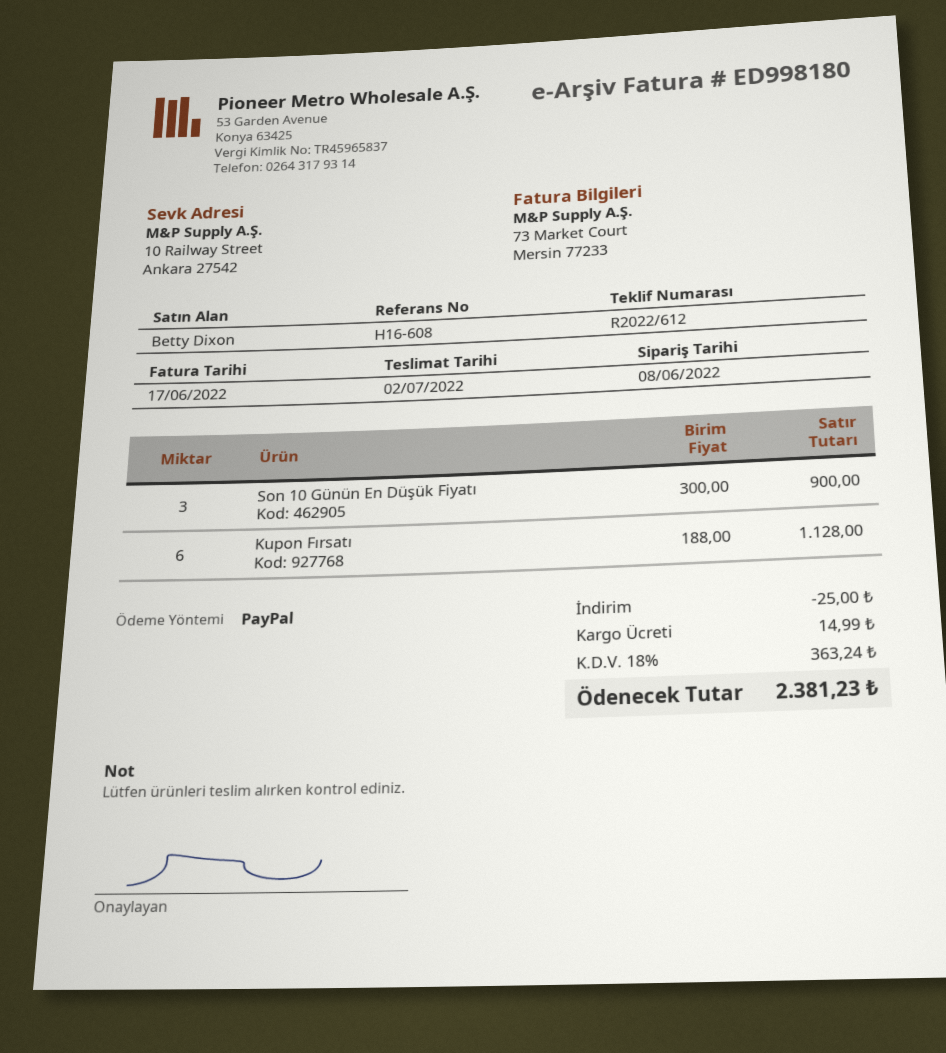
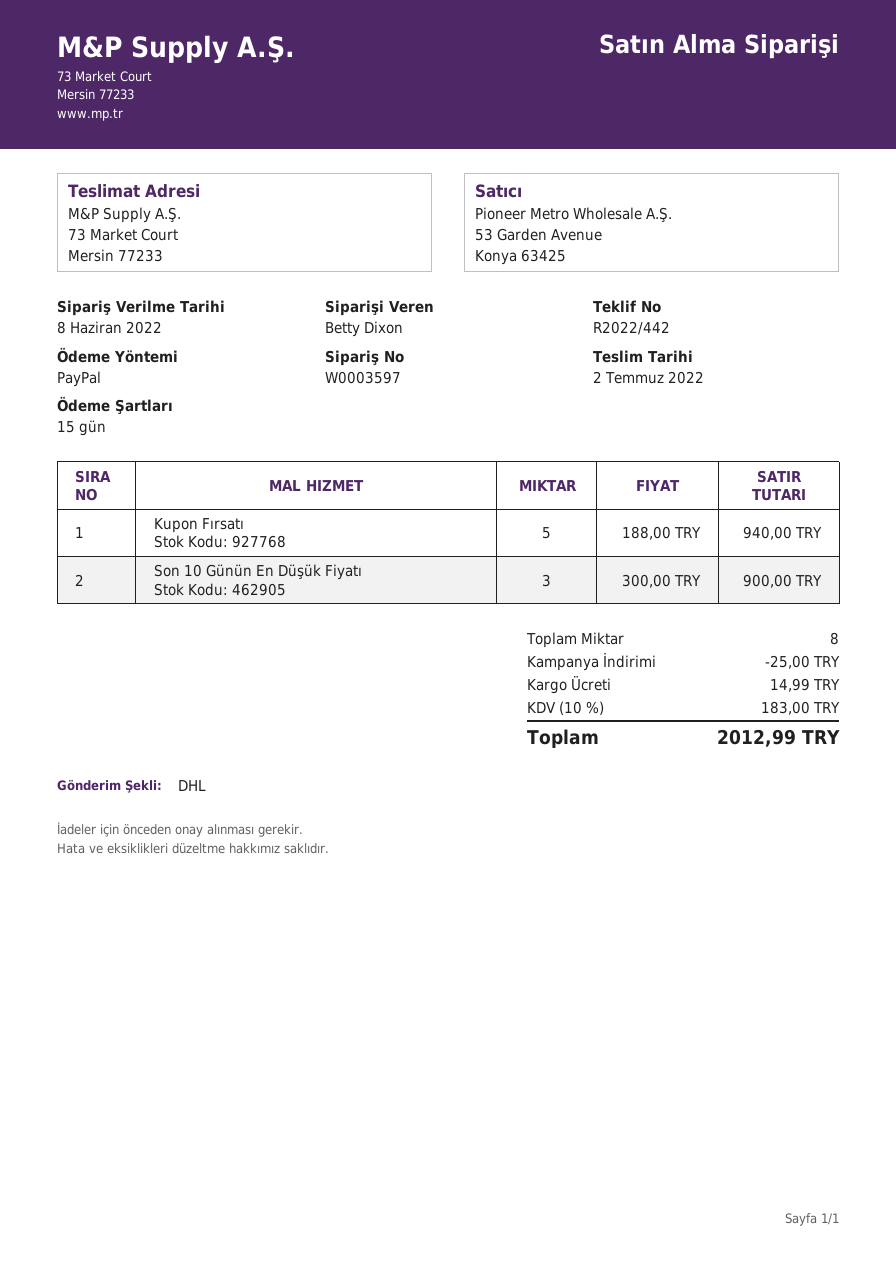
quote number: R2022/612 -> R2022/442
ship to: 10 Railway Street, Ankara 27542 -> 73 Market Court, Mersin 77233
Kupon Fırsatı: 6 x 188.00 = 1128.00 -> 5 x 188.00 = 940.00
tax: 18% = 363.24 -> 10% = 183.00
total: 2381.23 -> 2012.99

